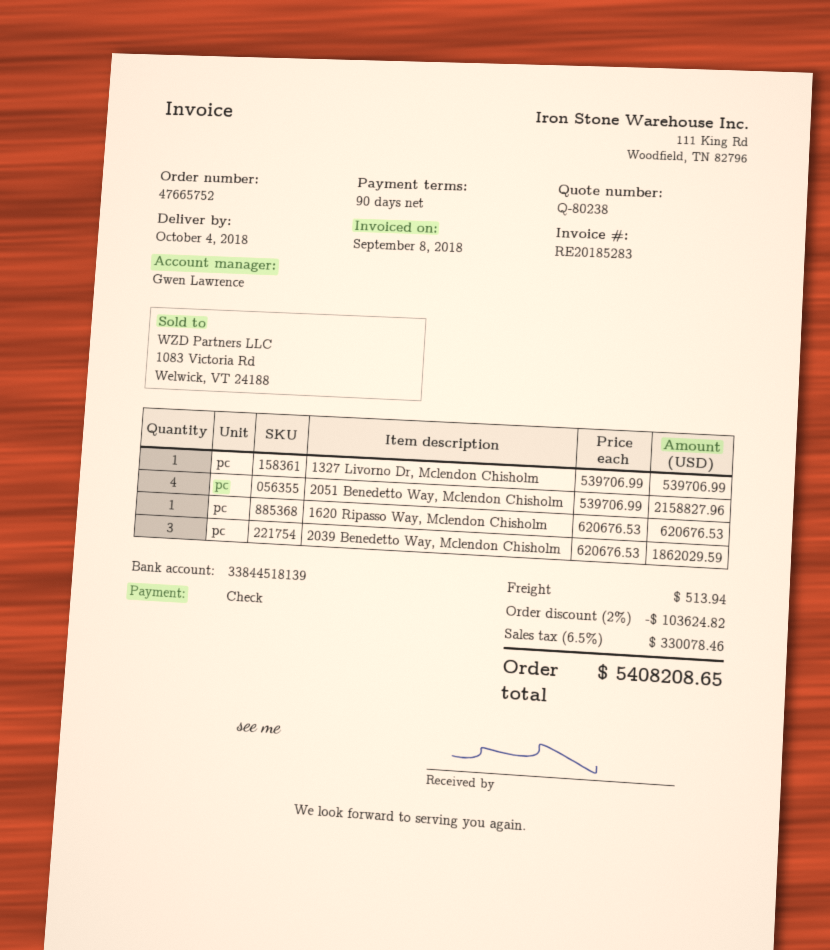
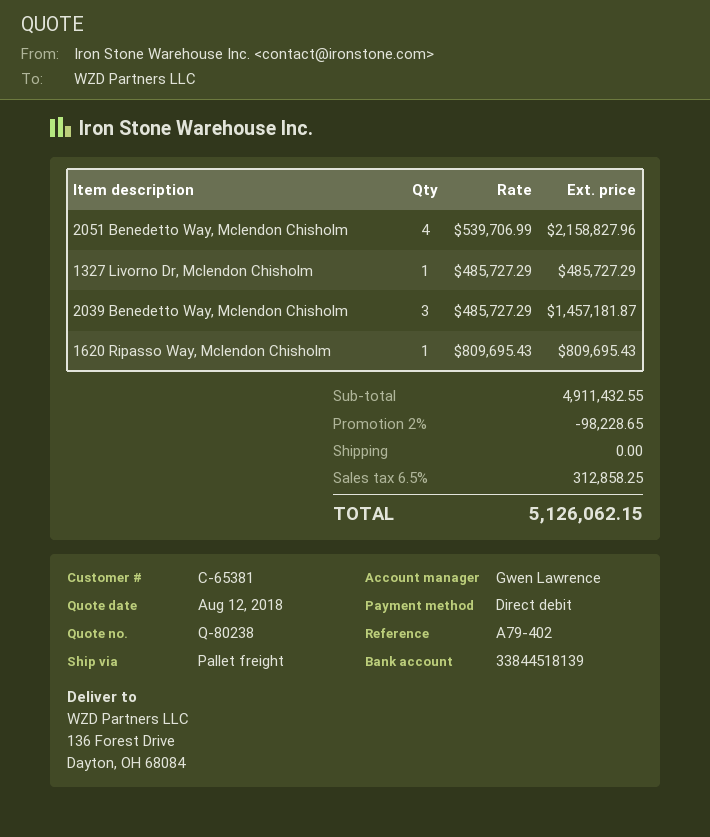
payment method: cheque -> direct debit
1327 Livorno Dr, Mclendon Chisholm: 1 x 539706.99 = 539706.99 -> 1 x 485727.29 = 485727.29
1620 Ripasso Way, Mclendon Chisholm: 1 x 620676.53 = 620676.53 -> 1 x 809695.43 = 809695.43
2039 Benedetto Way, Mclendon Chisholm: 3 x 620676.53 = 1862029.59 -> 3 x 485727.29 = 1457181.87
discount: 2% = 103624.82 -> 2% = 98228.65
shipping: 513.94 -> 0.00
tax: 6.5% = 330078.46 -> 6.5% = 312858.25
total: 5408208.65 -> 5126062.15

